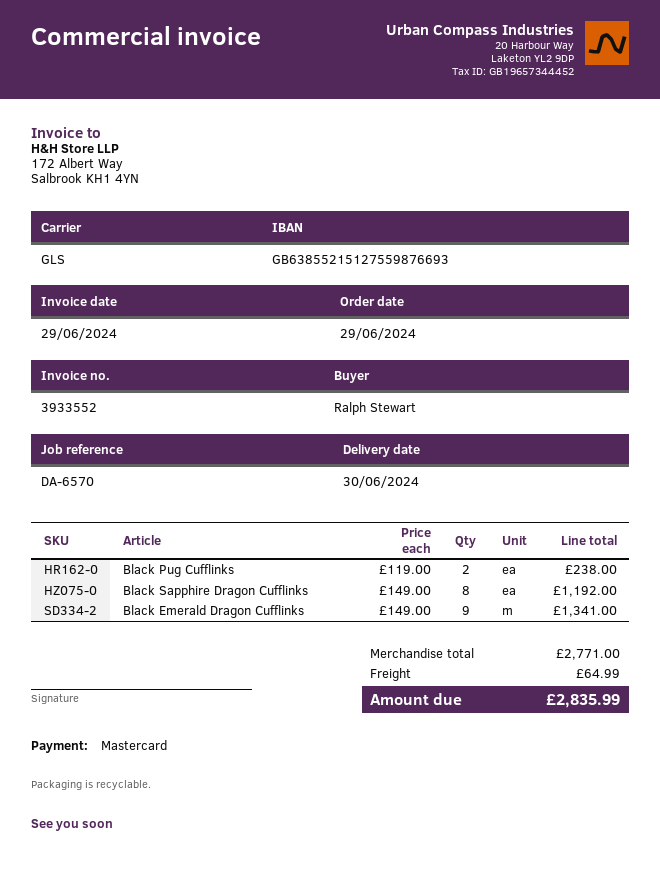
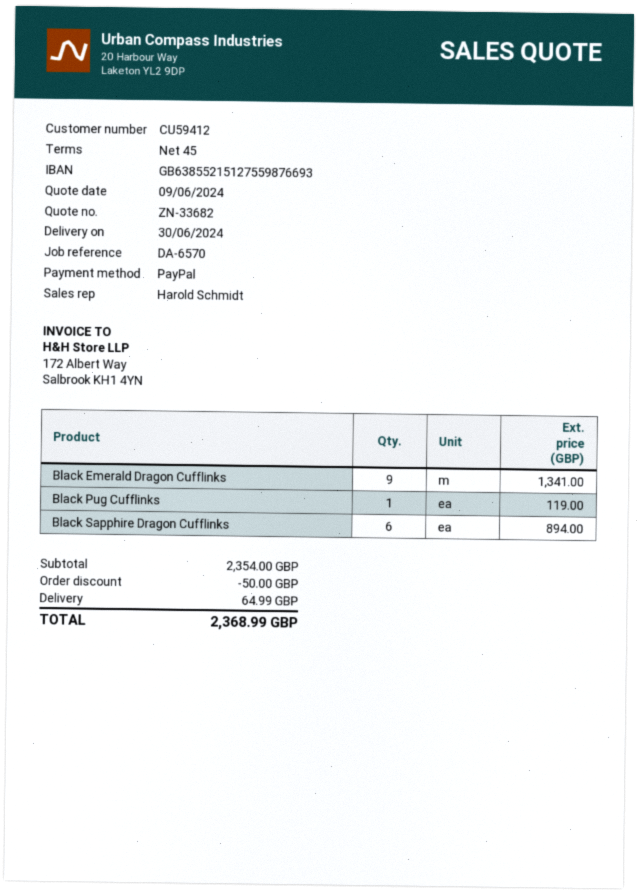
payment method: Mastercard -> PayPal
Black Pug Cufflinks: 2 for 238.00 -> 1 for 119.00
Black Sapphire Dragon Cufflinks: 8 for 1192.00 -> 6 for 894.00
subtotal: 2771.00 -> 2354.00
discount: none -> 50.00
total: 2835.99 -> 2368.99

